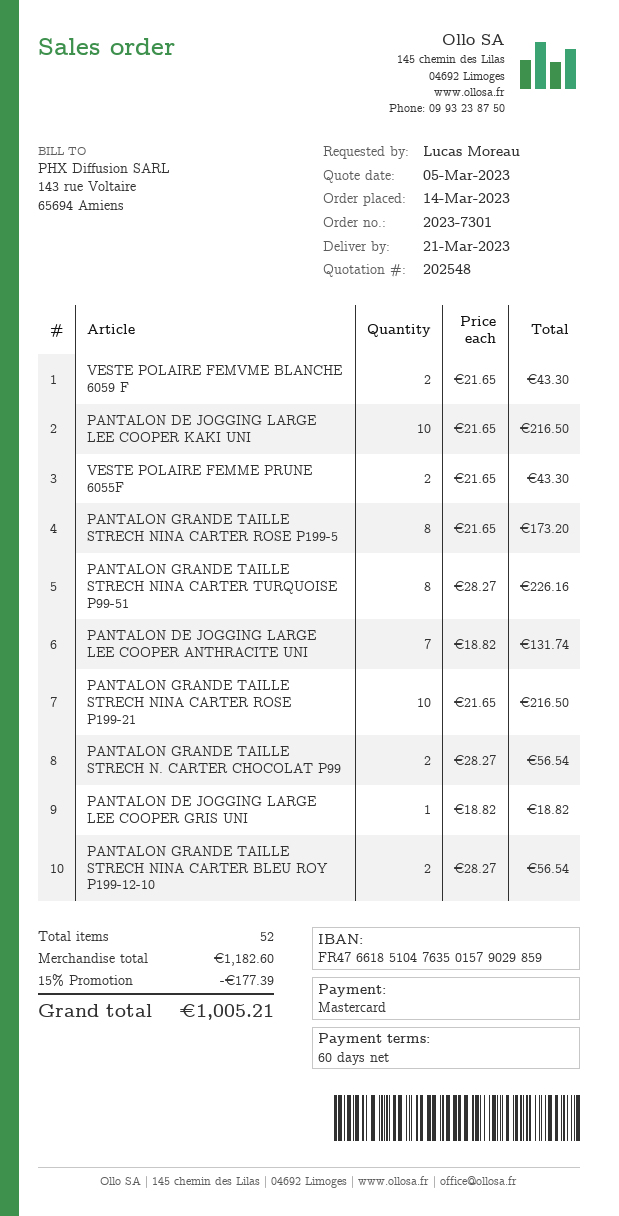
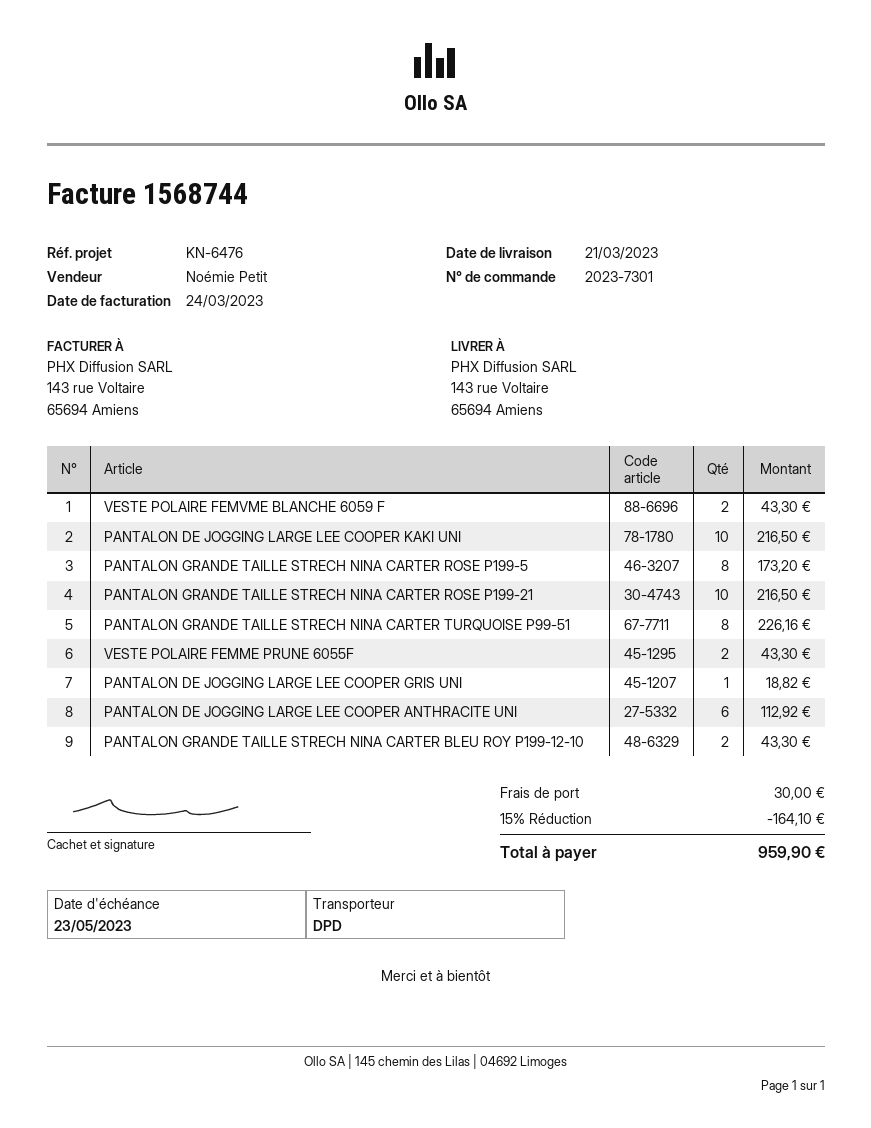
PANTALON DE JOGGING LARGE LEE COOPER ANTHRACITE UNI: 7 for 131.74 -> 6 for 112.92
PANTALON GRANDE TAILLE STRECH N. CARTER CHOCOLAT P99: 2 for 56.54 -> none
PANTALON GRANDE TAILLE STRECH NINA CARTER BLEU ROY P199-12-10: 2 for 56.54 -> 2 for 43.30
discount: 15% = 177.39 -> 15% = 164.10
shipping: none -> 30.00
total: 1005.21 -> 959.90

